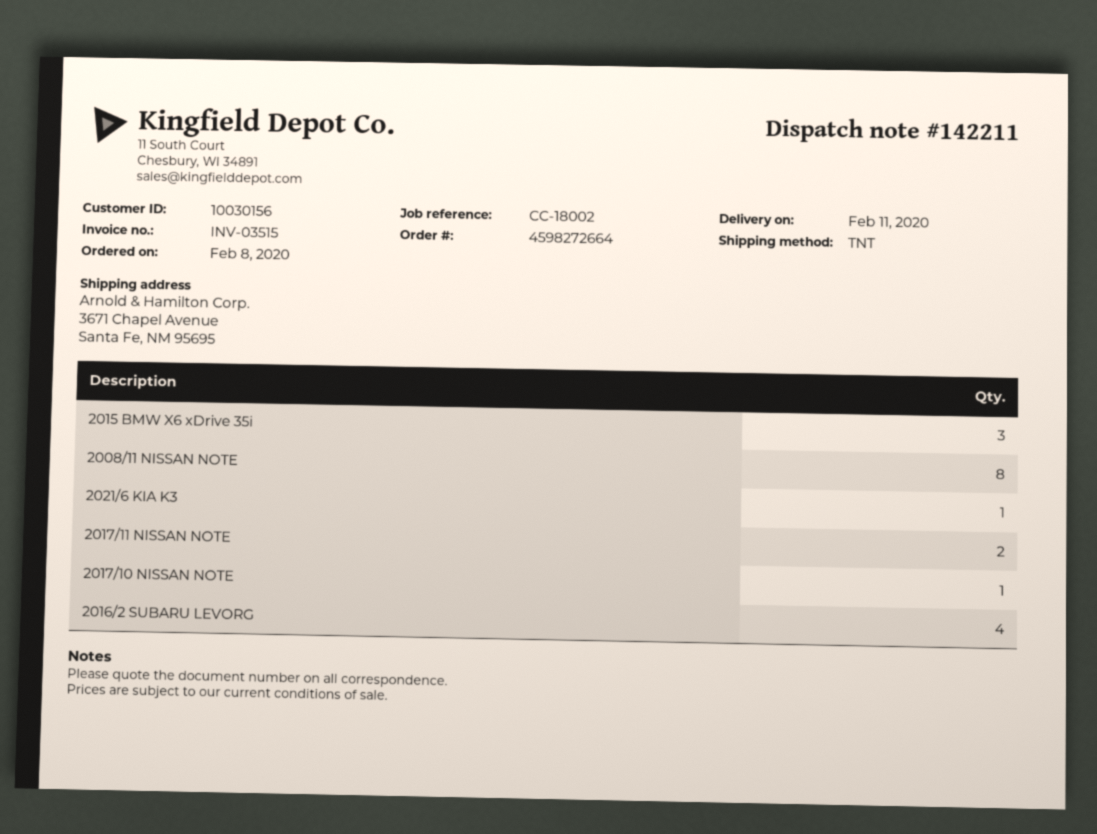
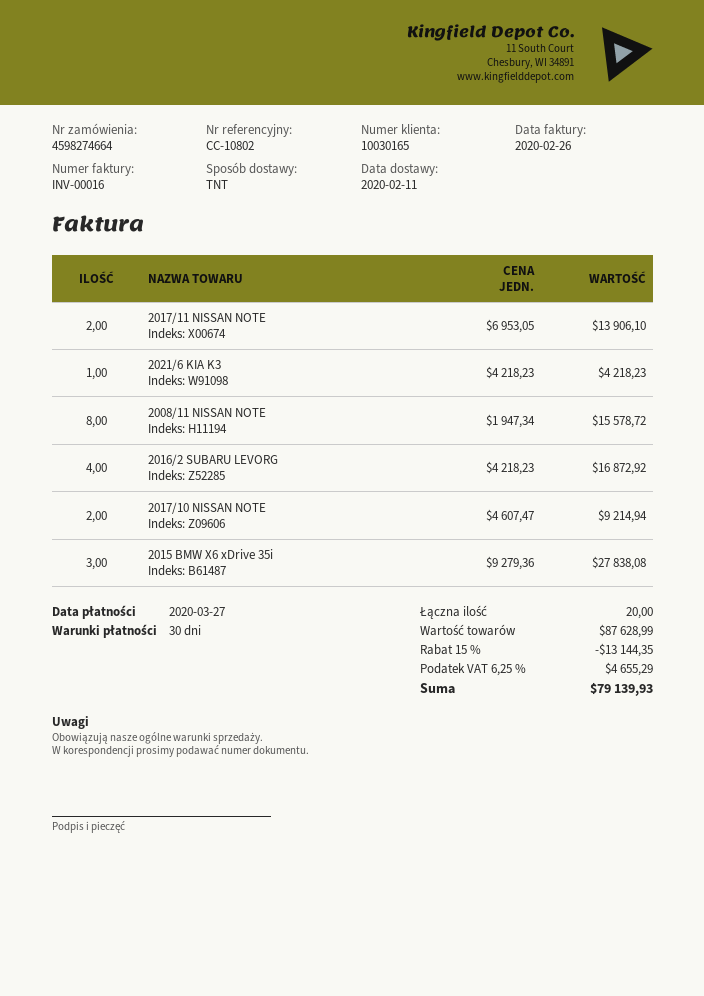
order number: 4598272664 -> 4598274664
invoice number: INV-03515 -> INV-00016
customer number: 10030156 -> 10030165
reference: CC-18002 -> CC-10802
2017/10 NISSAN NOTE: 1 -> 2

